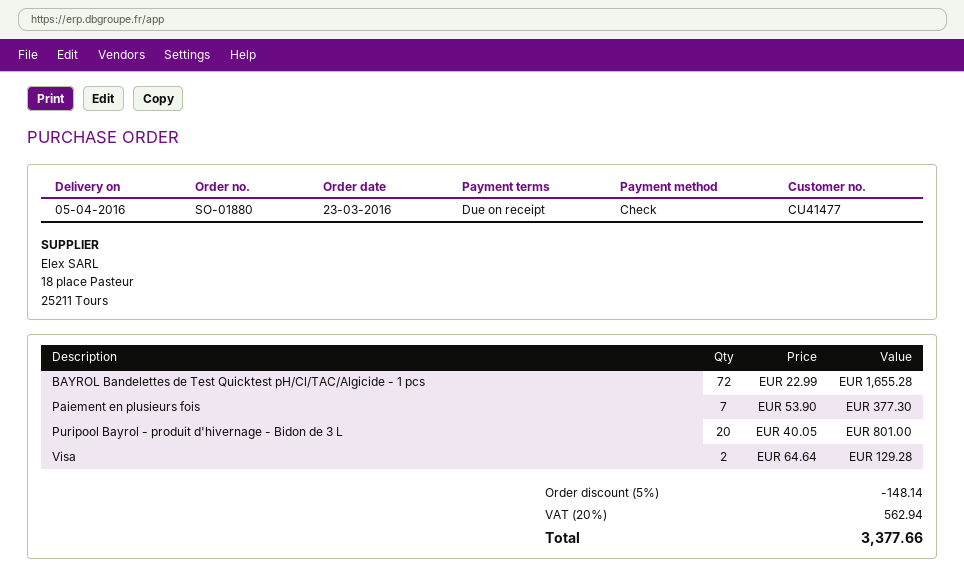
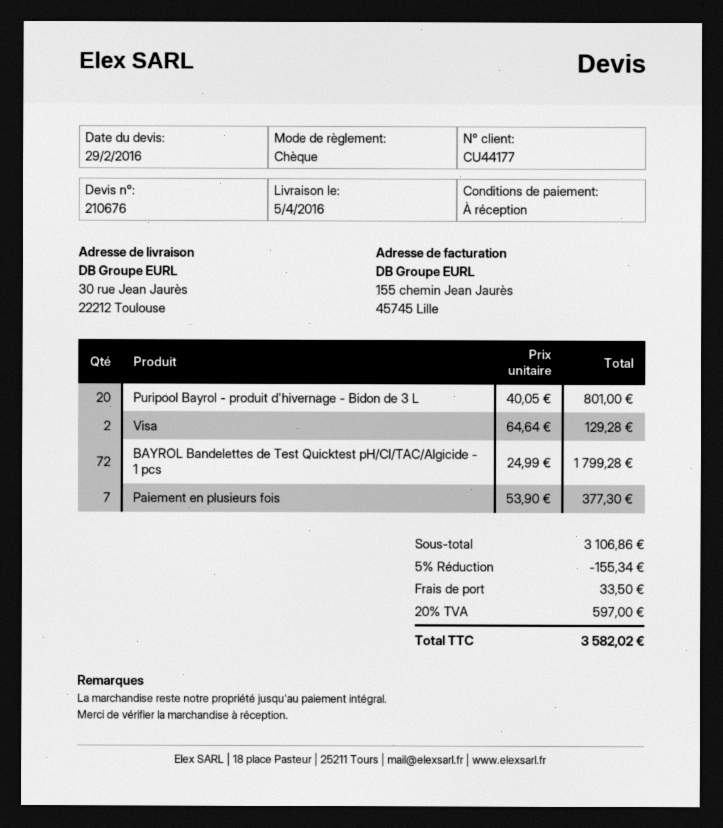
customer number: CU41477 -> CU44177
BAYROL Bandelettes de Test Quicktest pH/Cl/TAC/Algicide - 1 pcs: 72 x 22.99 = 1655.28 -> 72 x 24.99 = 1799.28
discount: 5% = 148.14 -> 5% = 155.34
shipping: none -> 33.50
tax: 20% = 562.94 -> 20% = 597.00
total: 3377.66 -> 3582.02

